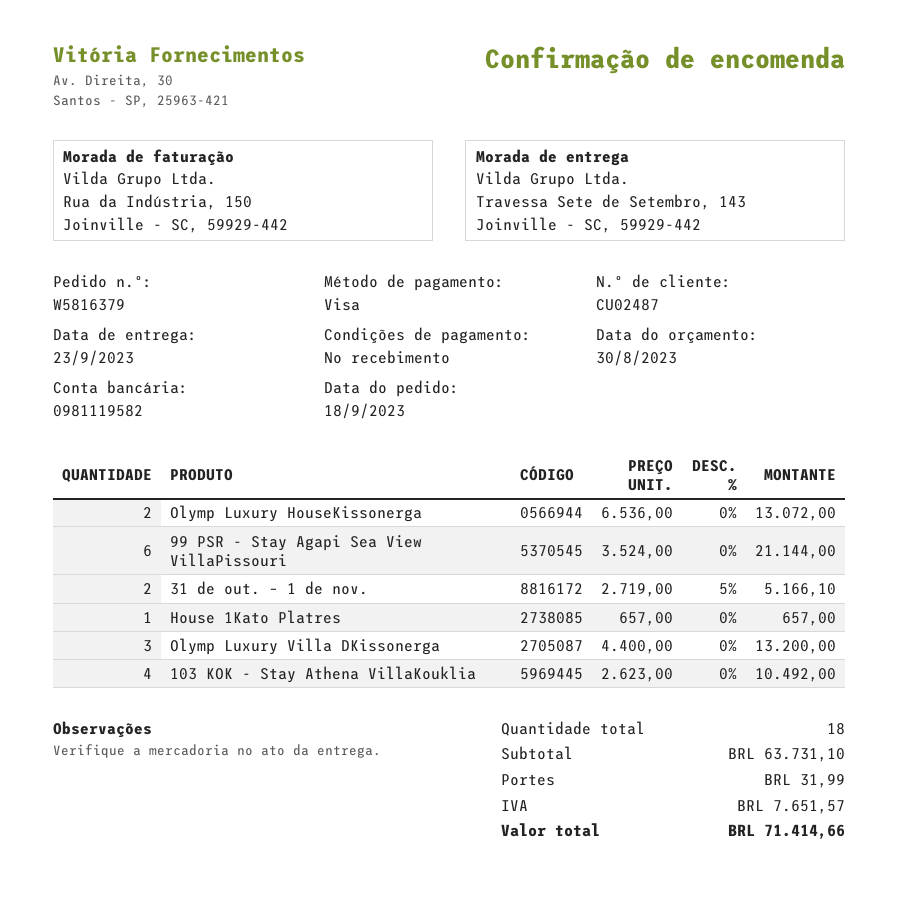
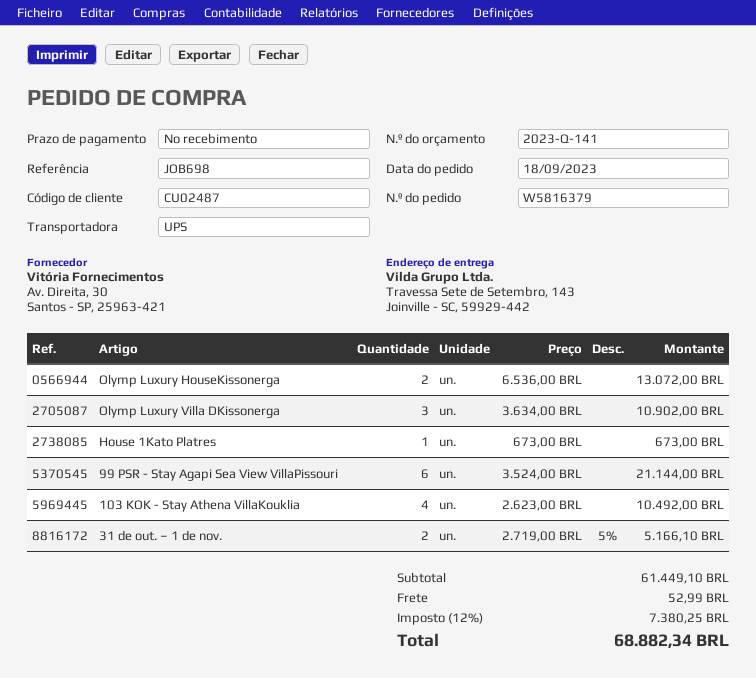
House 1Kato Platres: 1 x 657.00 = 657.00 -> 1 x 673.00 = 673.00
Olymp Luxury Villa DKissonerga: 3 x 4400.00 = 13200.00 -> 3 x 3634.00 = 10902.00
subtotal: 63731.10 -> 61449.10
shipping: 31.99 -> 52.99
tax: 7651.57 -> 7380.25
total: 71414.66 -> 68882.34

